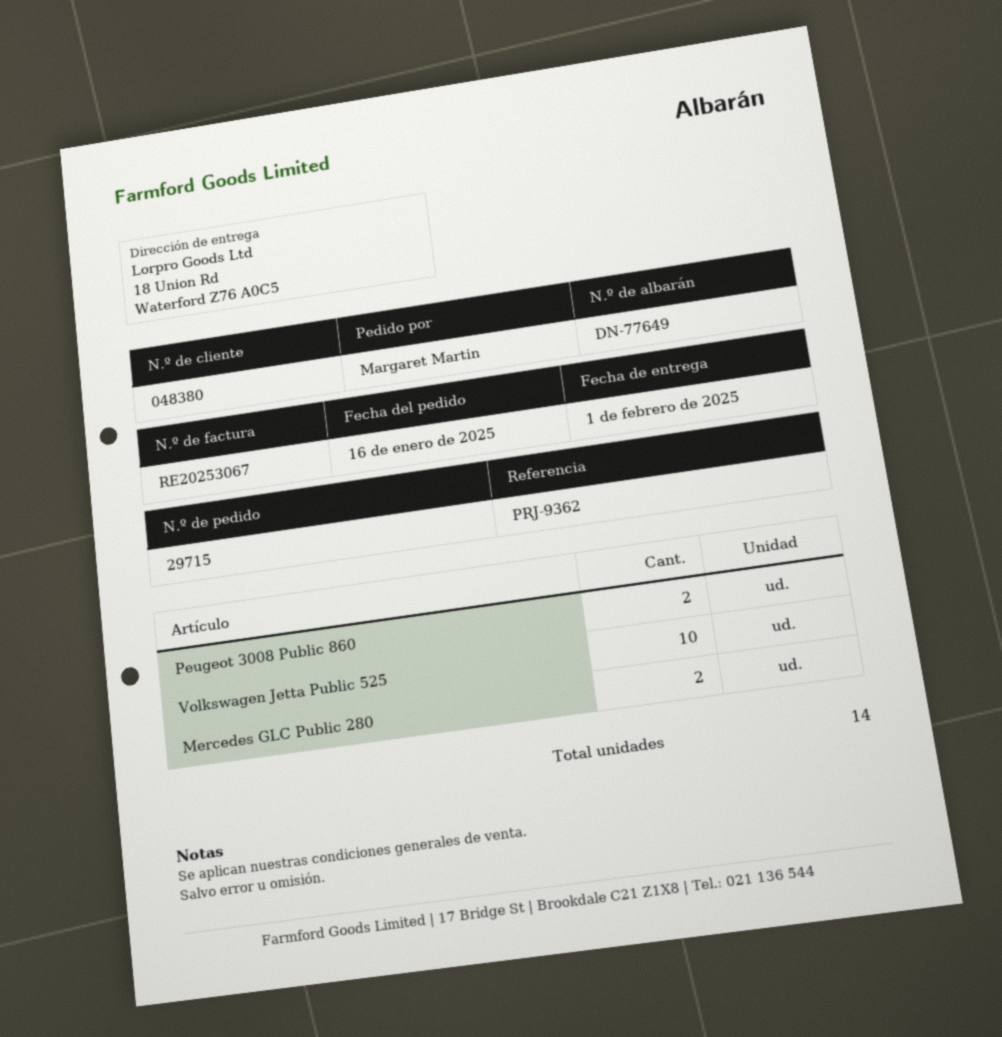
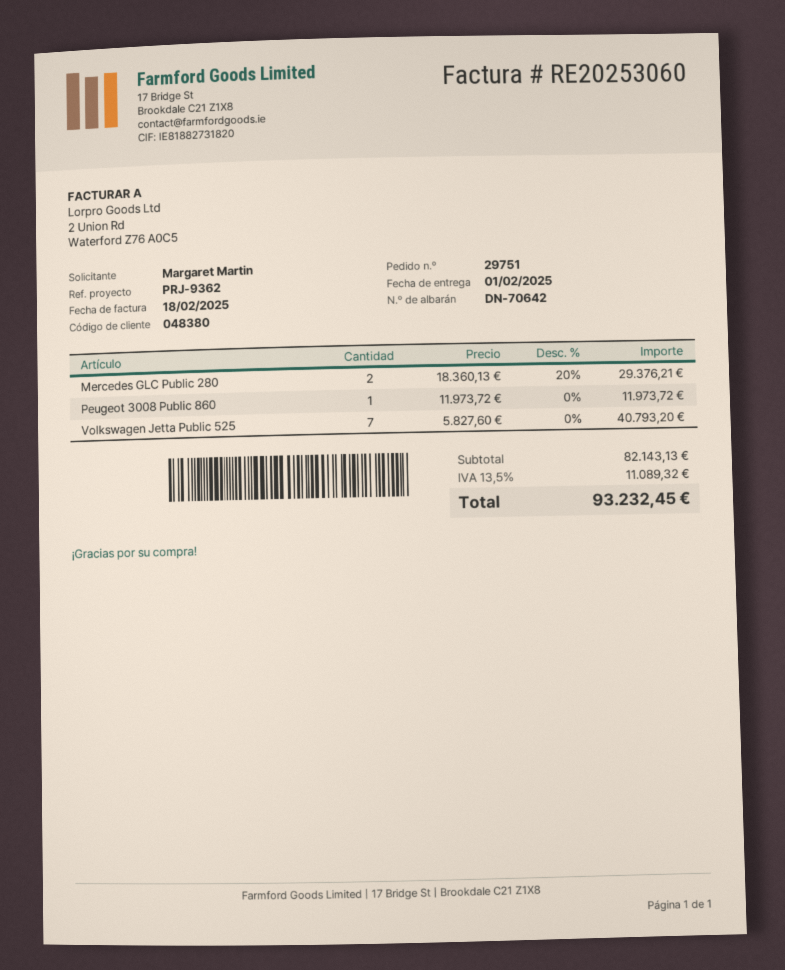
order number: 29715 -> 29751
delivery note number: DN-77649 -> DN-70642
invoice number: RE20253067 -> RE20253060
Peugeot 3008 Public 860: 2 -> 1
Volkswagen Jetta Public 525: 10 -> 7

